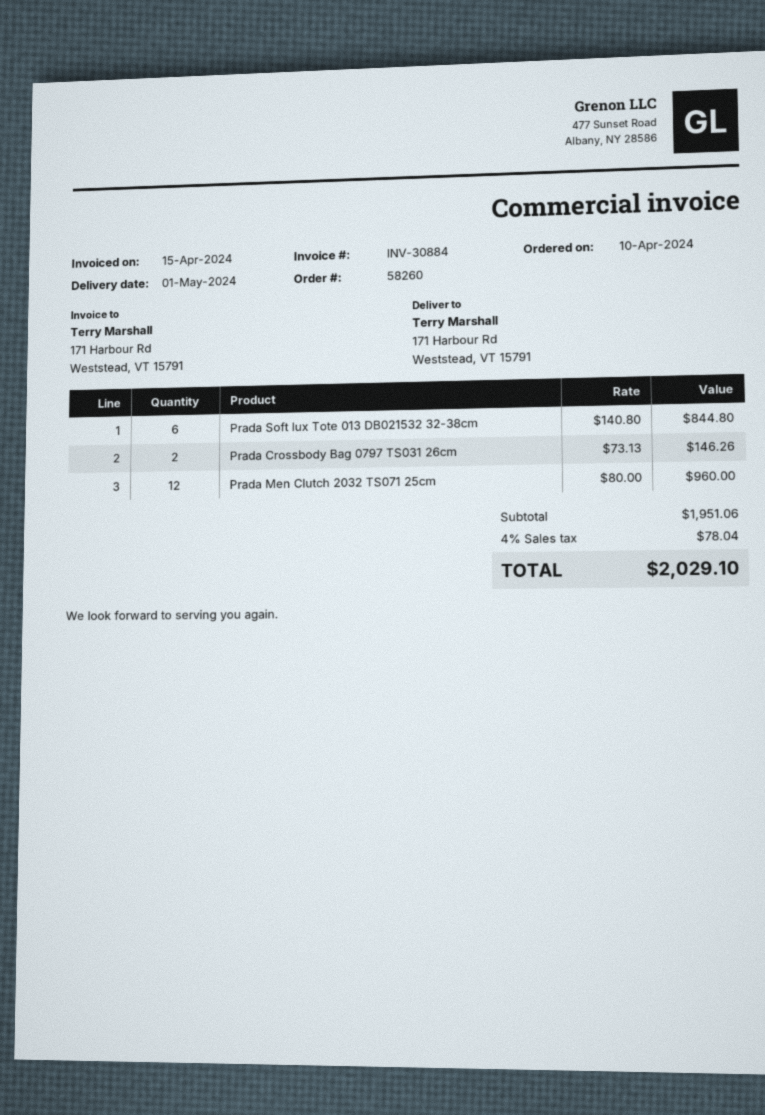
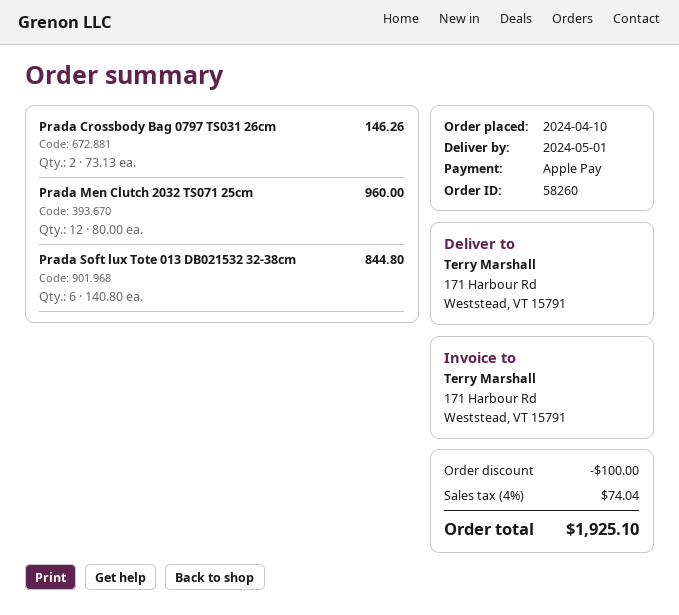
discount: none -> 100.00
tax: 4% = 78.04 -> 4% = 74.04
total: 2029.10 -> 1925.10

